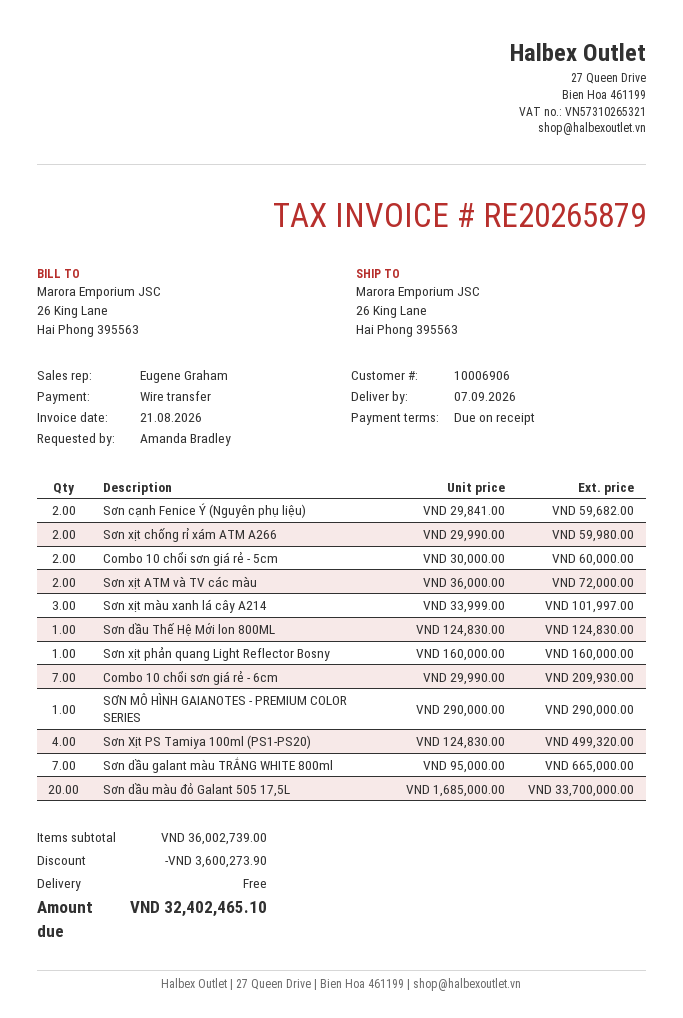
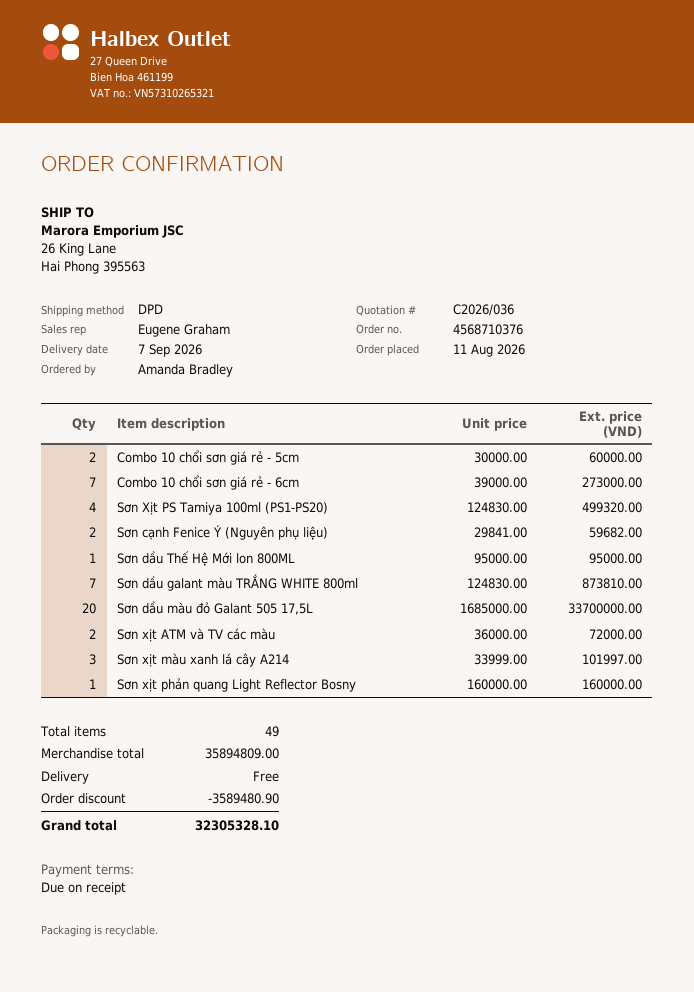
Sơn xịt chống rỉ xám ATM A266: 2 x 29990.00 = 59980.00 -> none
Sơn dầu Thế Hệ Mới lon 800ML: 1 x 124830.00 = 124830.00 -> 1 x 95000.00 = 95000.00
Combo 10 chổi sơn giá rẻ - 6cm: 7 x 29990.00 = 209930.00 -> 7 x 39000.00 = 273000.00
SƠN MÔ HÌNH GAIANOTES - PREMIUM COLOR SERIES: 1 x 290000.00 = 290000.00 -> none
Sơn dầu galant màu TRẮNG WHITE 800ml: 7 x 95000.00 = 665000.00 -> 7 x 124830.00 = 873810.00
subtotal: 36002739.00 -> 35894809.00
discount: 3600273.90 -> 3589480.90
total: 32402465.10 -> 32305328.10

